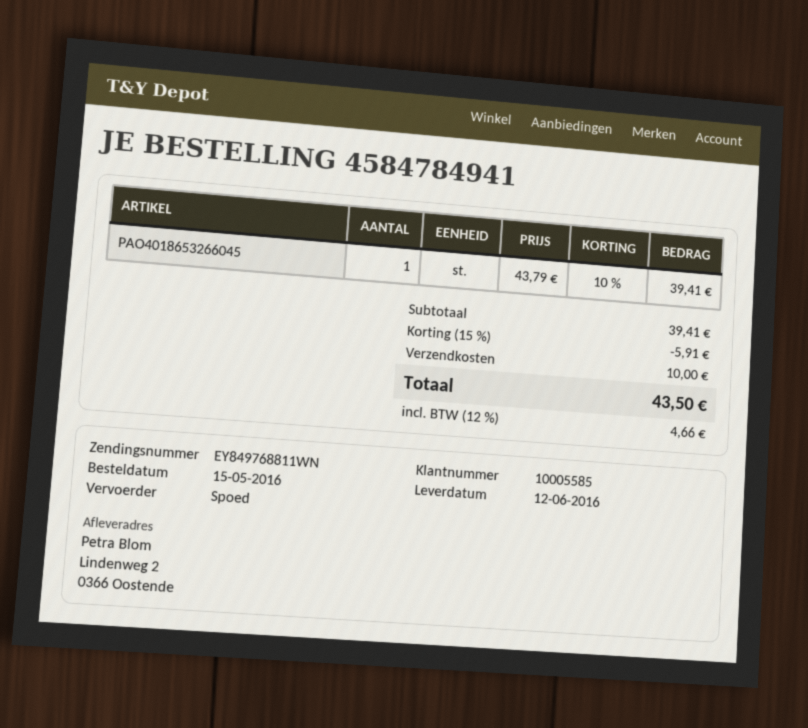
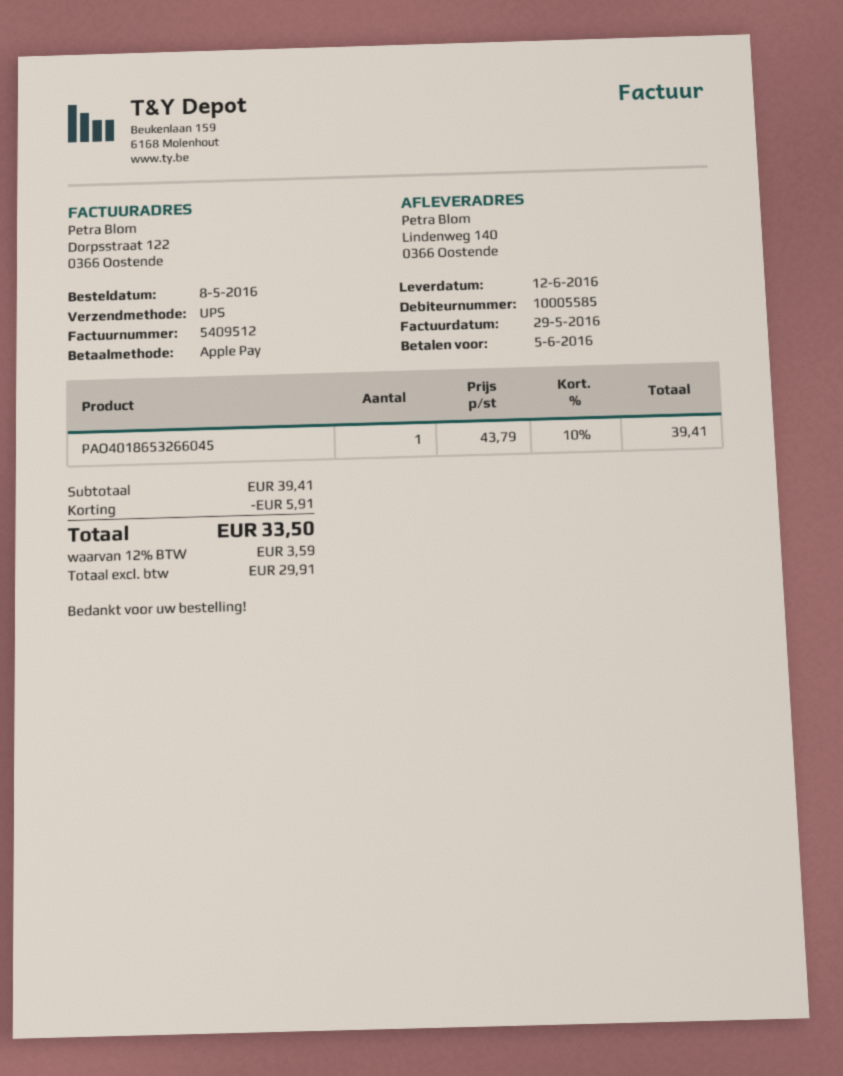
order date: 2016-05-15 -> 2016-05-08
shipping method: express -> UPS
ship to: Lindenweg 2, 0366 Oostende -> Lindenweg 140, 0366 Oostende
shipping: 10.00 -> none
tax: 12% = 4.66 -> 12% = 3.59
total: 43.50 -> 33.50

